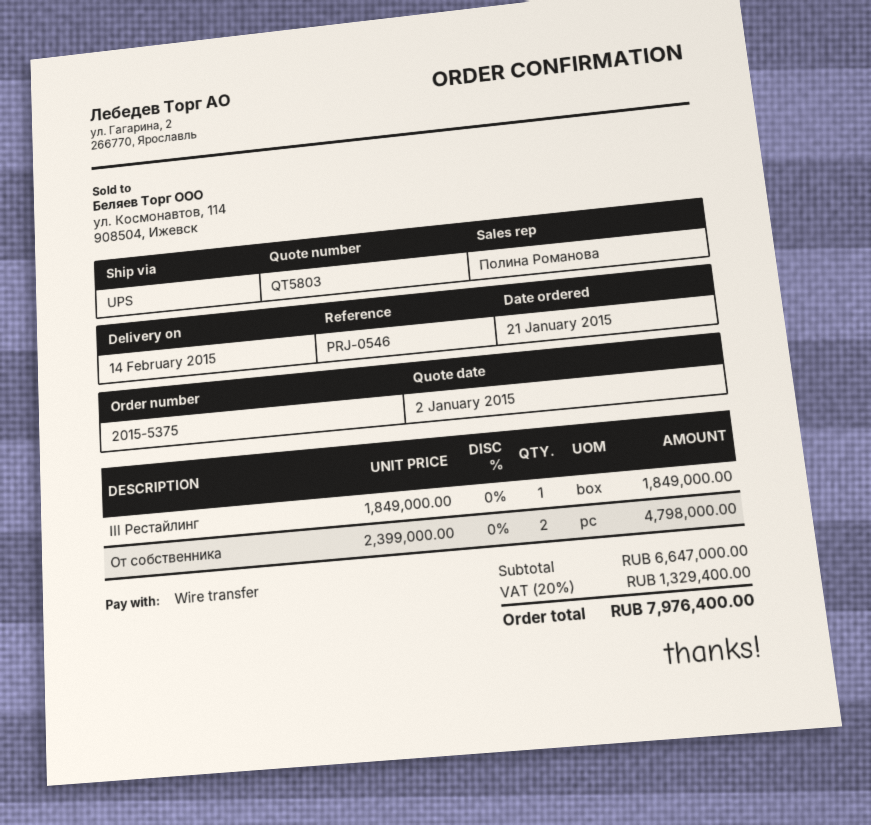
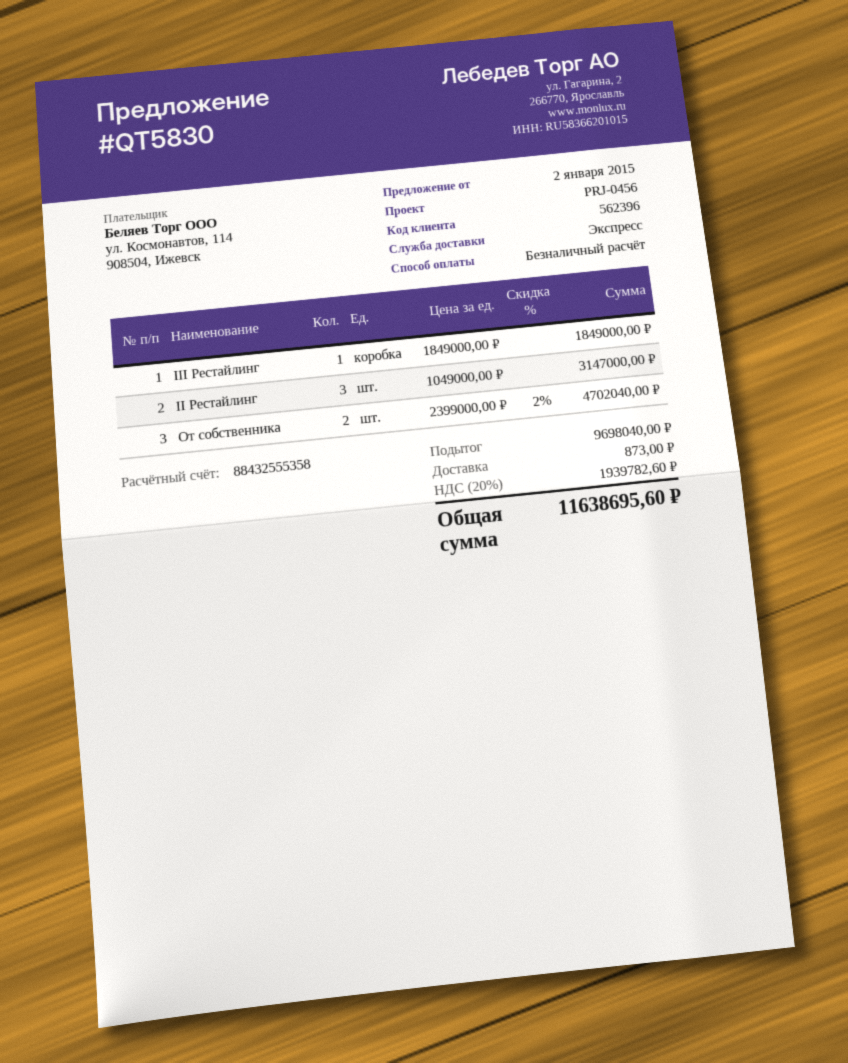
quote number: QT5803 -> QT5830
reference: PRJ-0546 -> PRJ-0456
shipping method: UPS -> express
От собственника: 2 x 2399000.00 = 4798000.00 -> 2 x 2399000.00 - 2% = 4702040.00
II Рестайлинг: none -> 3 x 1049000.00 = 3147000.00
subtotal: 6647000.00 -> 9698040.00
shipping: none -> 873.00
tax: 20% = 1329400.00 -> 20% = 1939782.60
total: 7976400.00 -> 11638695.60

